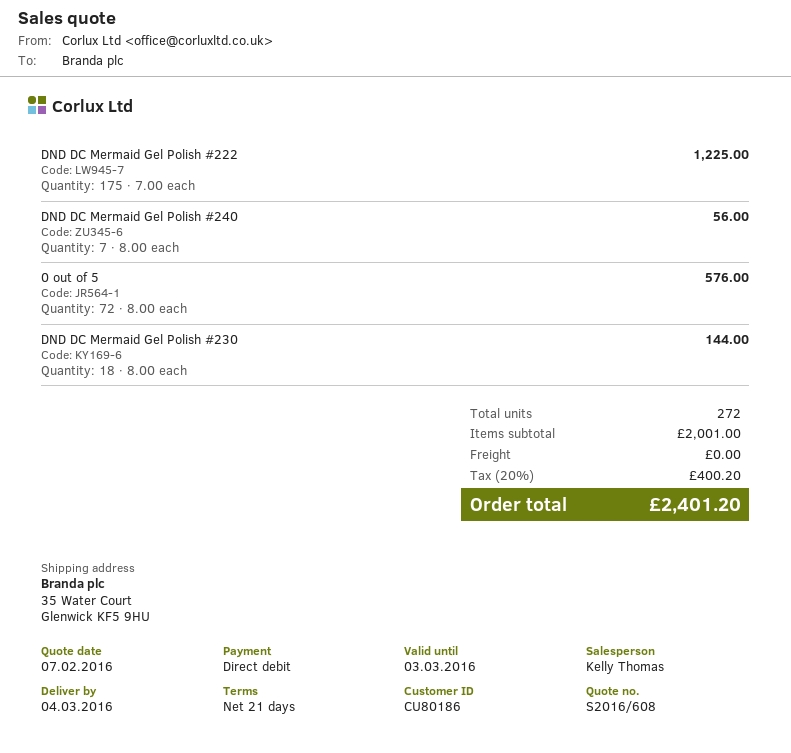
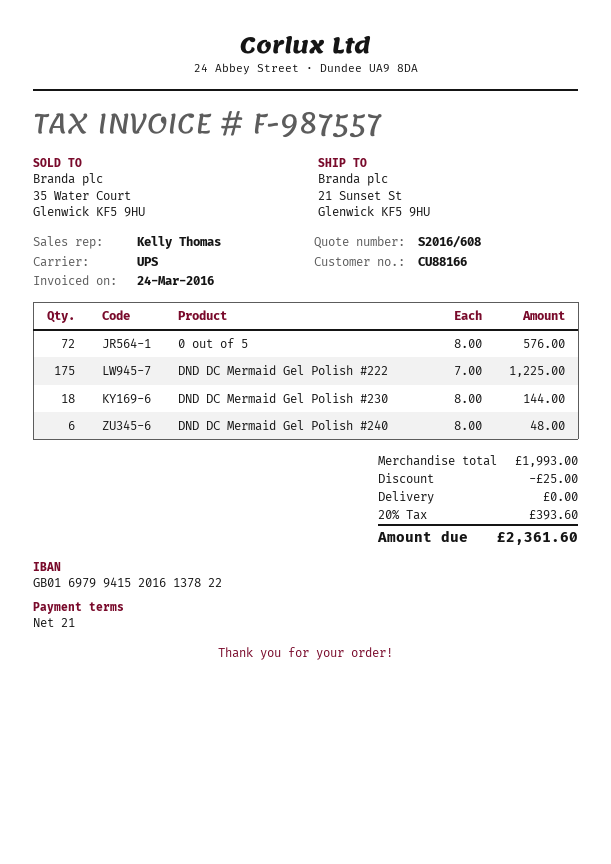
customer number: CU80186 -> CU88166
ship to: 35 Water Court, Glenwick KF5 9HU -> 21 Sunset St, Glenwick KF5 9HU
DND DC Mermaid Gel Polish #240: 7 x 8.00 = 56.00 -> 6 x 8.00 = 48.00
subtotal: 2001.00 -> 1993.00
discount: none -> 25.00
tax: 20% = 400.20 -> 20% = 393.60
total: 2401.20 -> 2361.60

